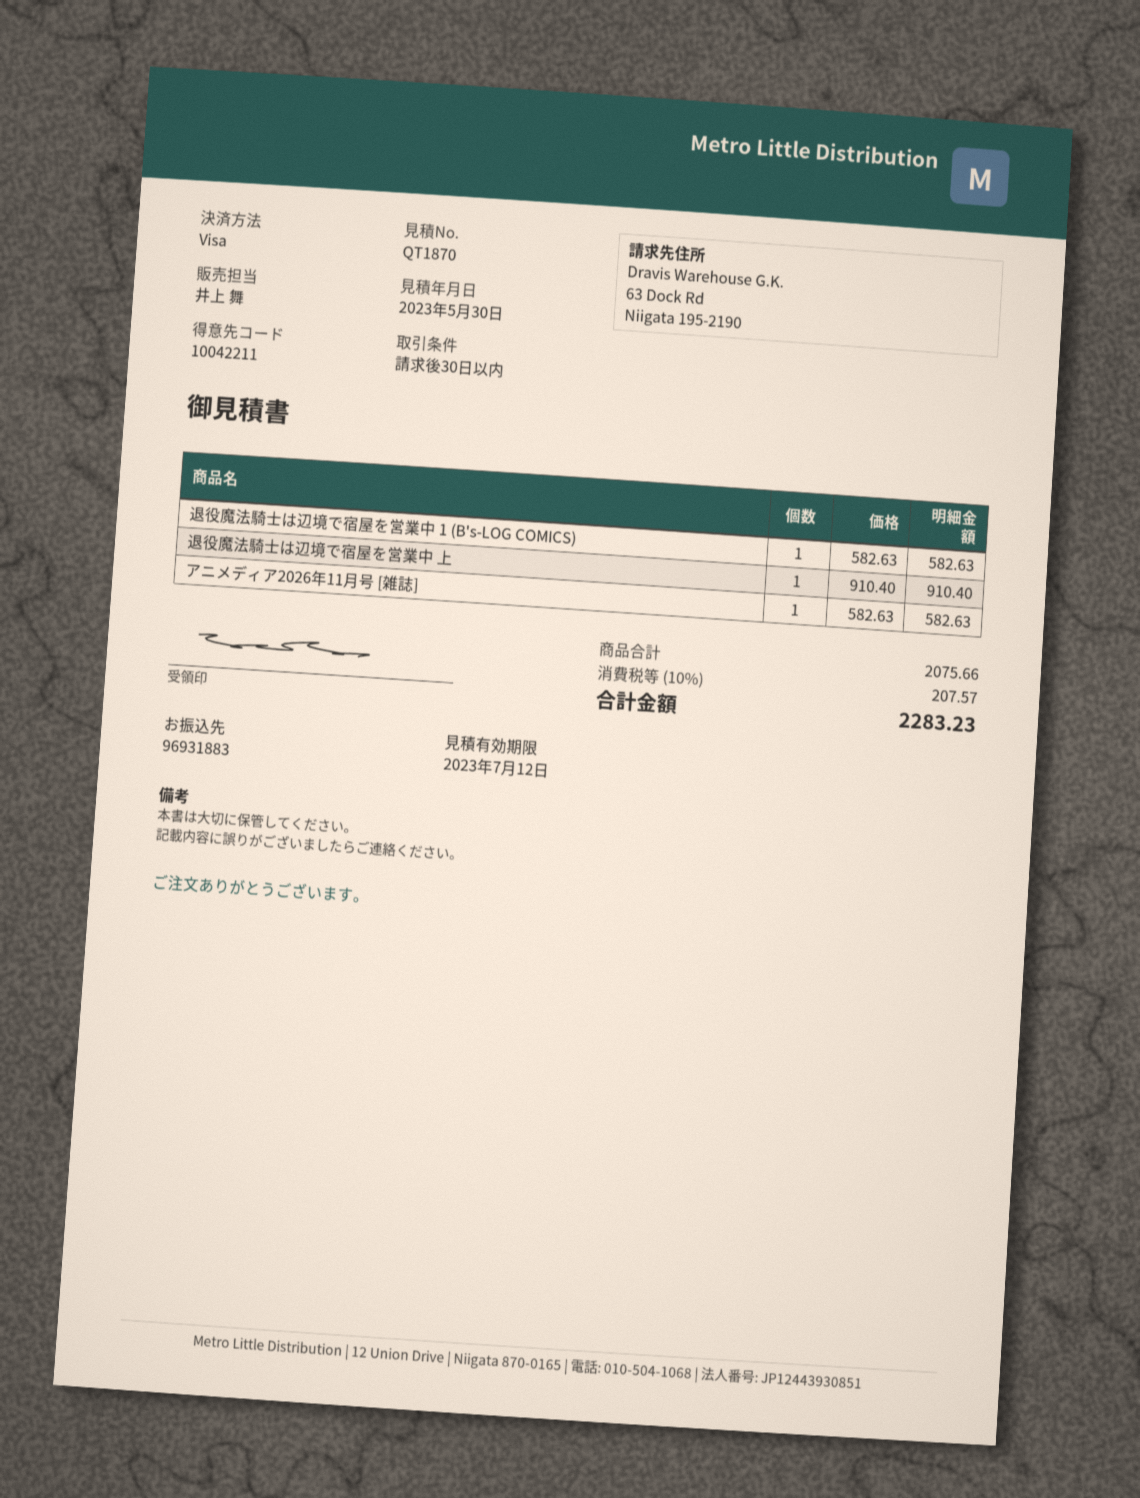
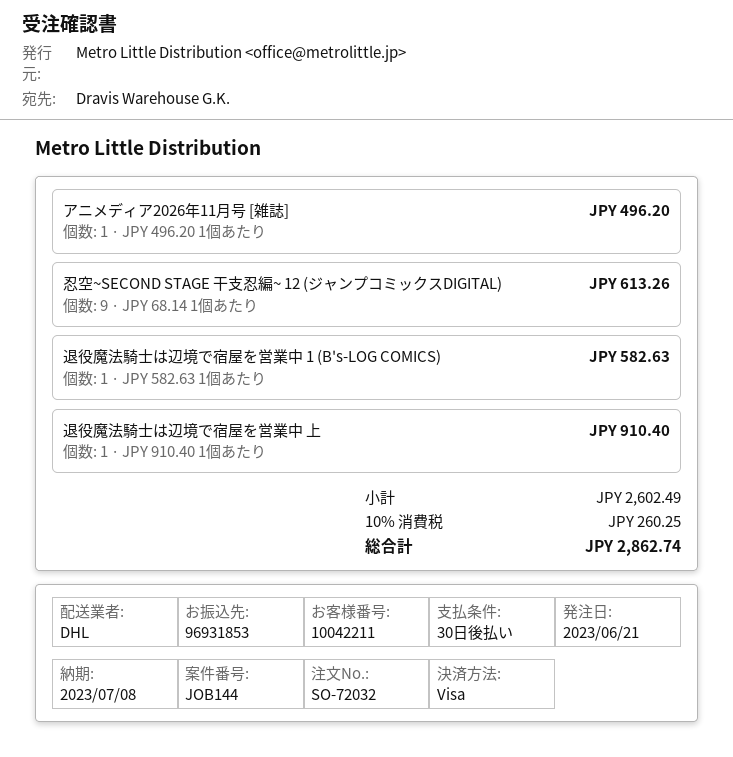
bank account: 96931883 -> 96931853
アニメディア2026年11月号 [雑誌]: 1 x 582.63 = 582.63 -> 1 x 496.20 = 496.20
忍空~SECOND STAGE 干支忍編~ 12 (ジャンプコミックスDIGITAL): none -> 9 x 68.14 = 613.26
subtotal: 2075.66 -> 2602.49
tax: 10% = 207.57 -> 10% = 260.25
total: 2283.23 -> 2862.74

